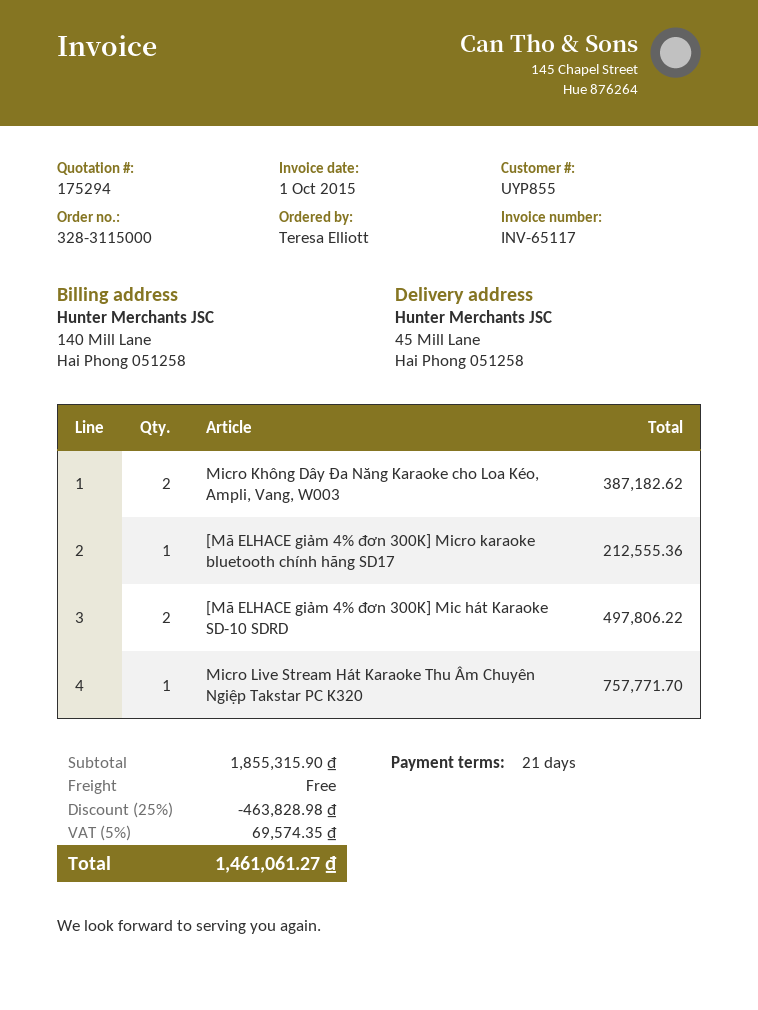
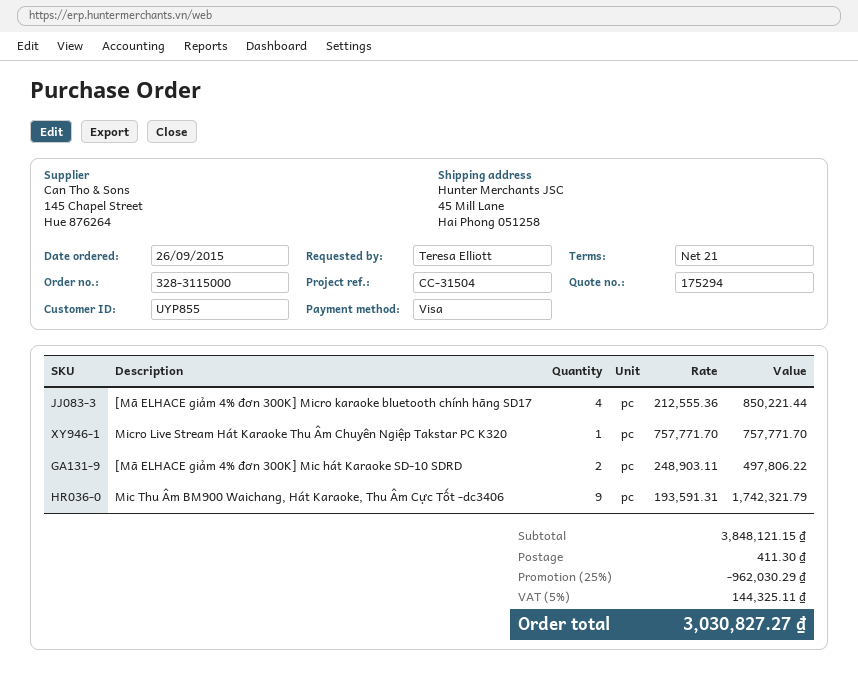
Micro Không Dây Đa Năng Karaoke cho Loa Kéo, Ampli, Vang, W003: 2 for 387182.62 -> none
[Mã ELHACE giảm 4% đơn 300K] Micro karaoke bluetooth chính hãng SD17: 1 for 212555.36 -> 4 for 850221.44
Mic Thu Âm BM900 Waichang, Hát Karaoke, Thu Âm Cực Tốt -dc3406: none -> 9 for 1742321.79
subtotal: 1855315.90 -> 3848121.15
discount: 25% = 463828.98 -> 25% = 962030.29
shipping: 0.00 -> 411.30
tax: 5% = 69574.35 -> 5% = 144325.11
total: 1461061.27 -> 3030827.27

